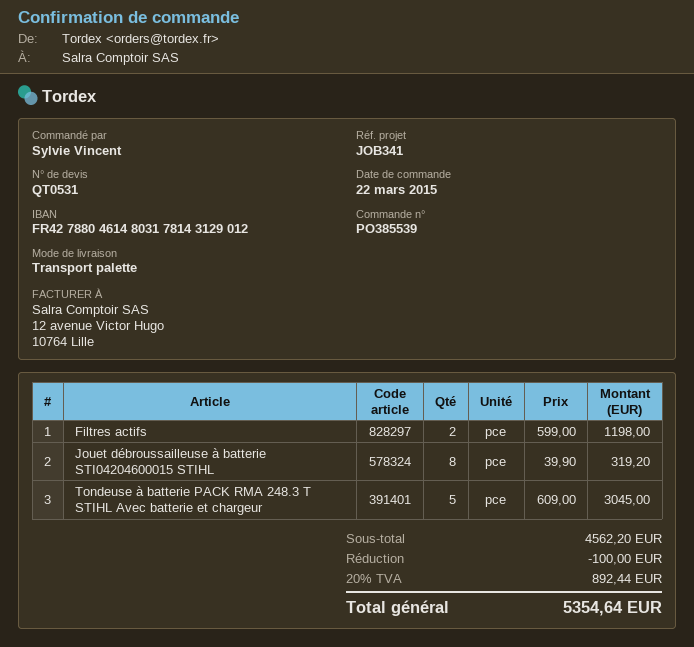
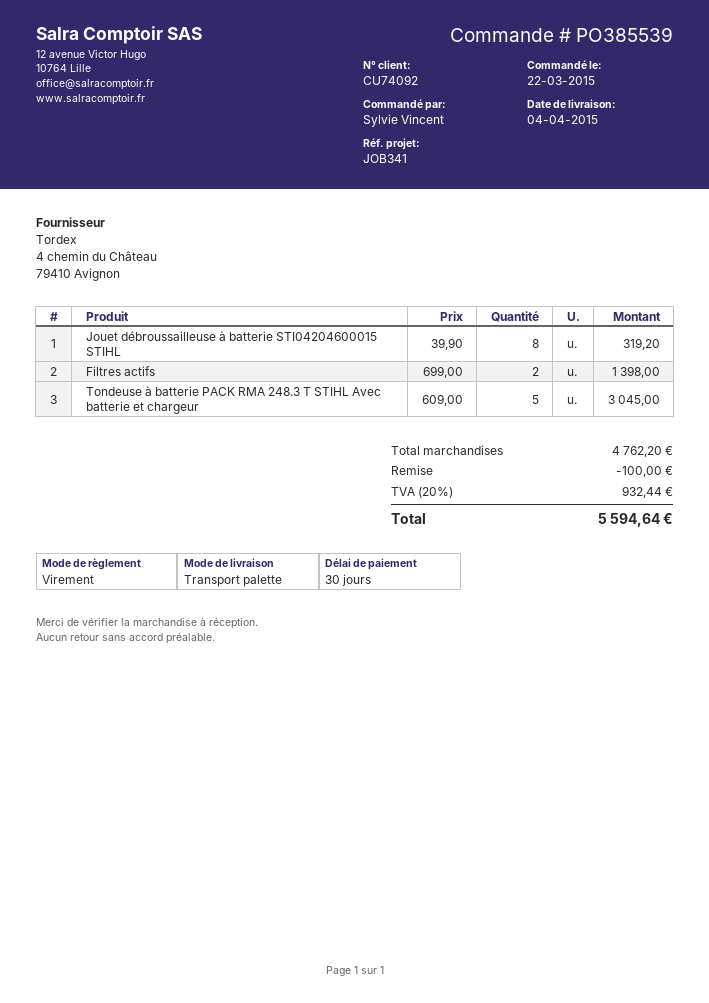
Filtres actifs: 2 x 599.00 = 1198.00 -> 2 x 699.00 = 1398.00
subtotal: 4562.20 -> 4762.20
tax: 20% = 892.44 -> 20% = 932.44
total: 5354.64 -> 5594.64

